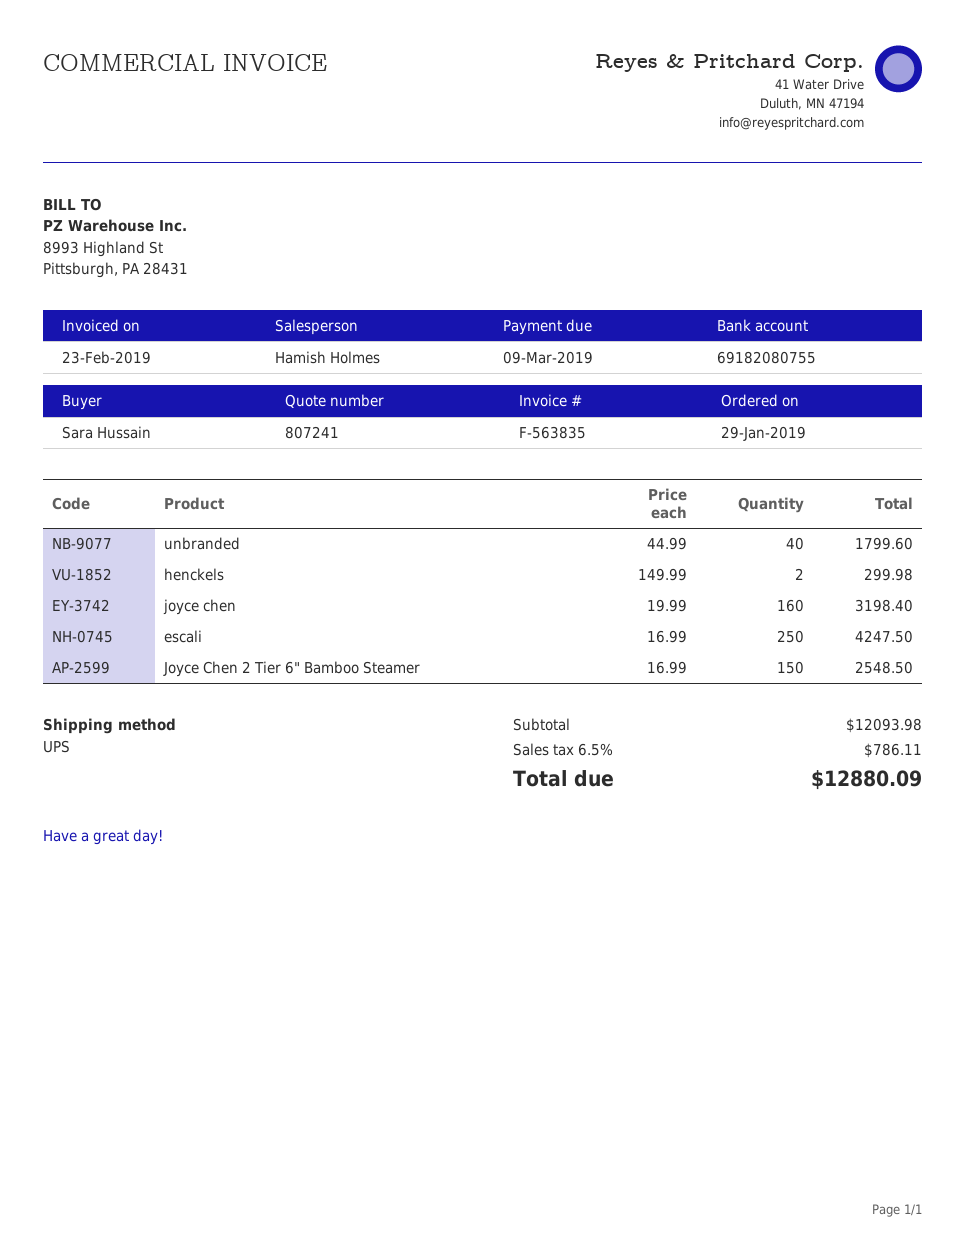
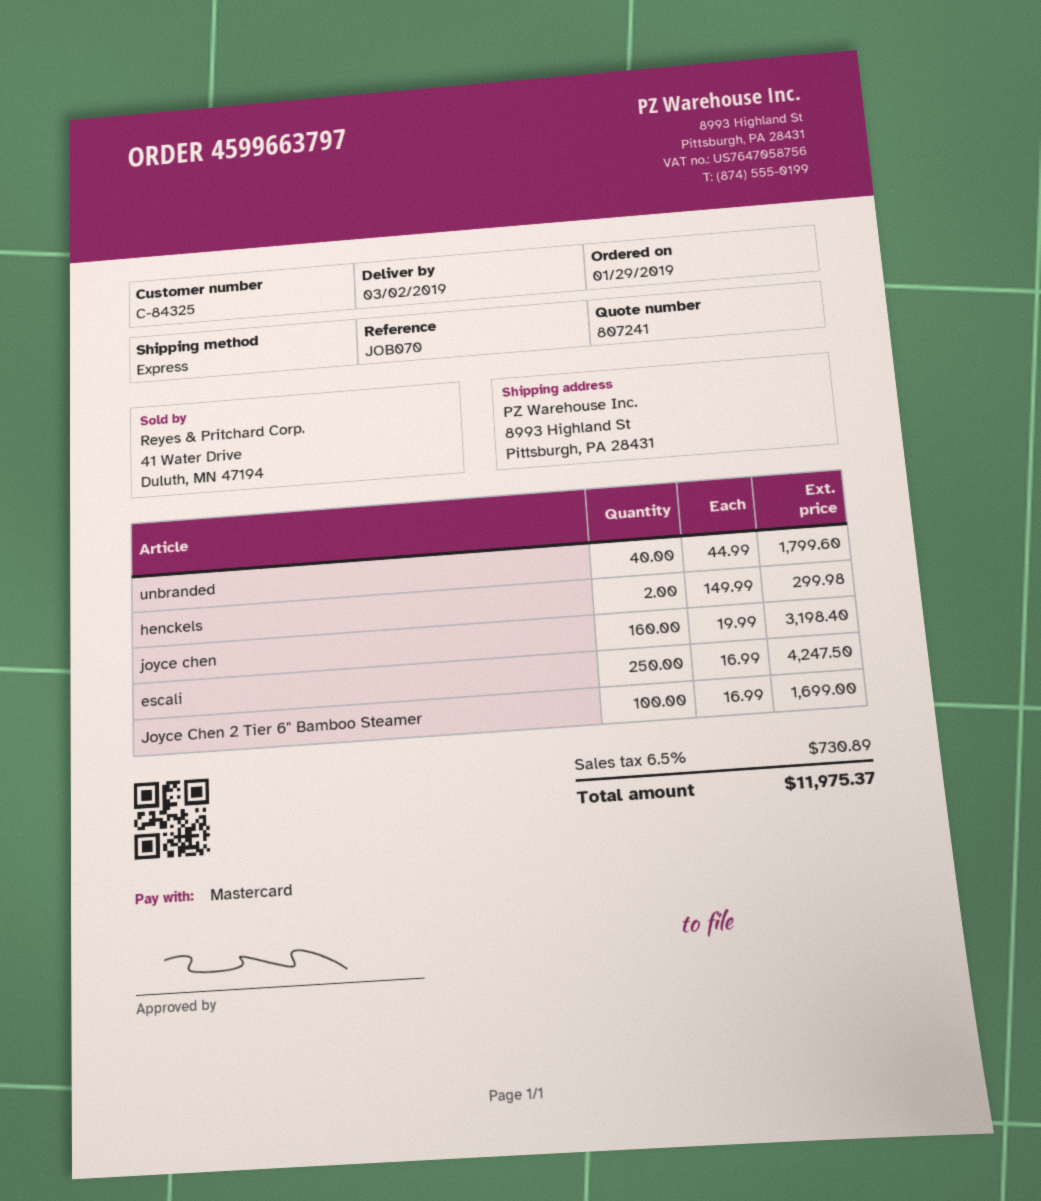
shipping method: UPS -> express
Joyce Chen 2 Tier 6" Bamboo Steamer: 150 x 16.99 = 2548.50 -> 100 x 16.99 = 1699.00
tax: 6.5% = 786.11 -> 6.5% = 730.89
total: 12880.09 -> 11975.37

